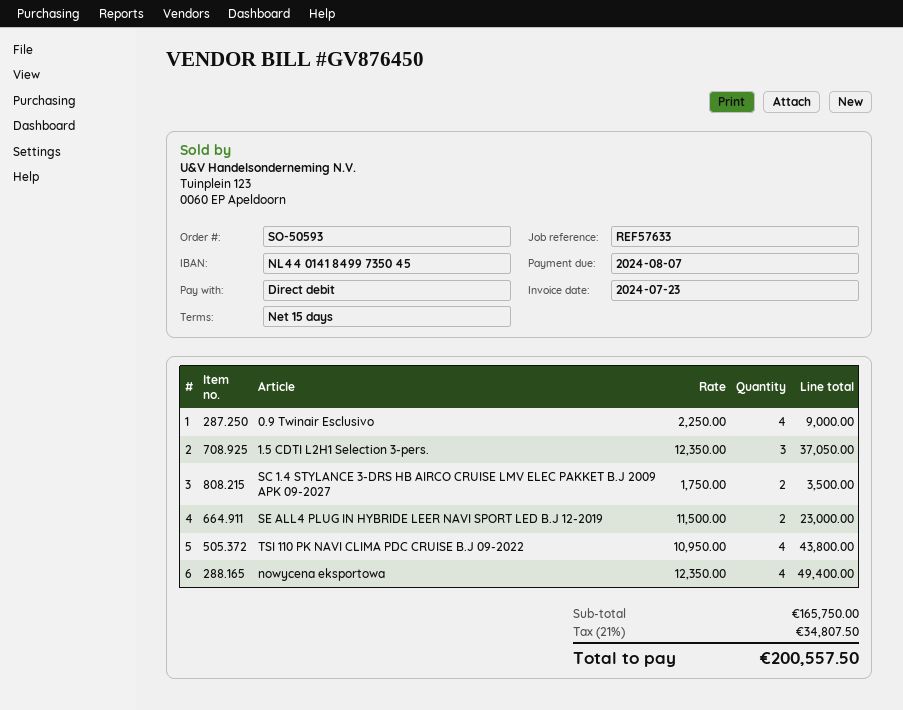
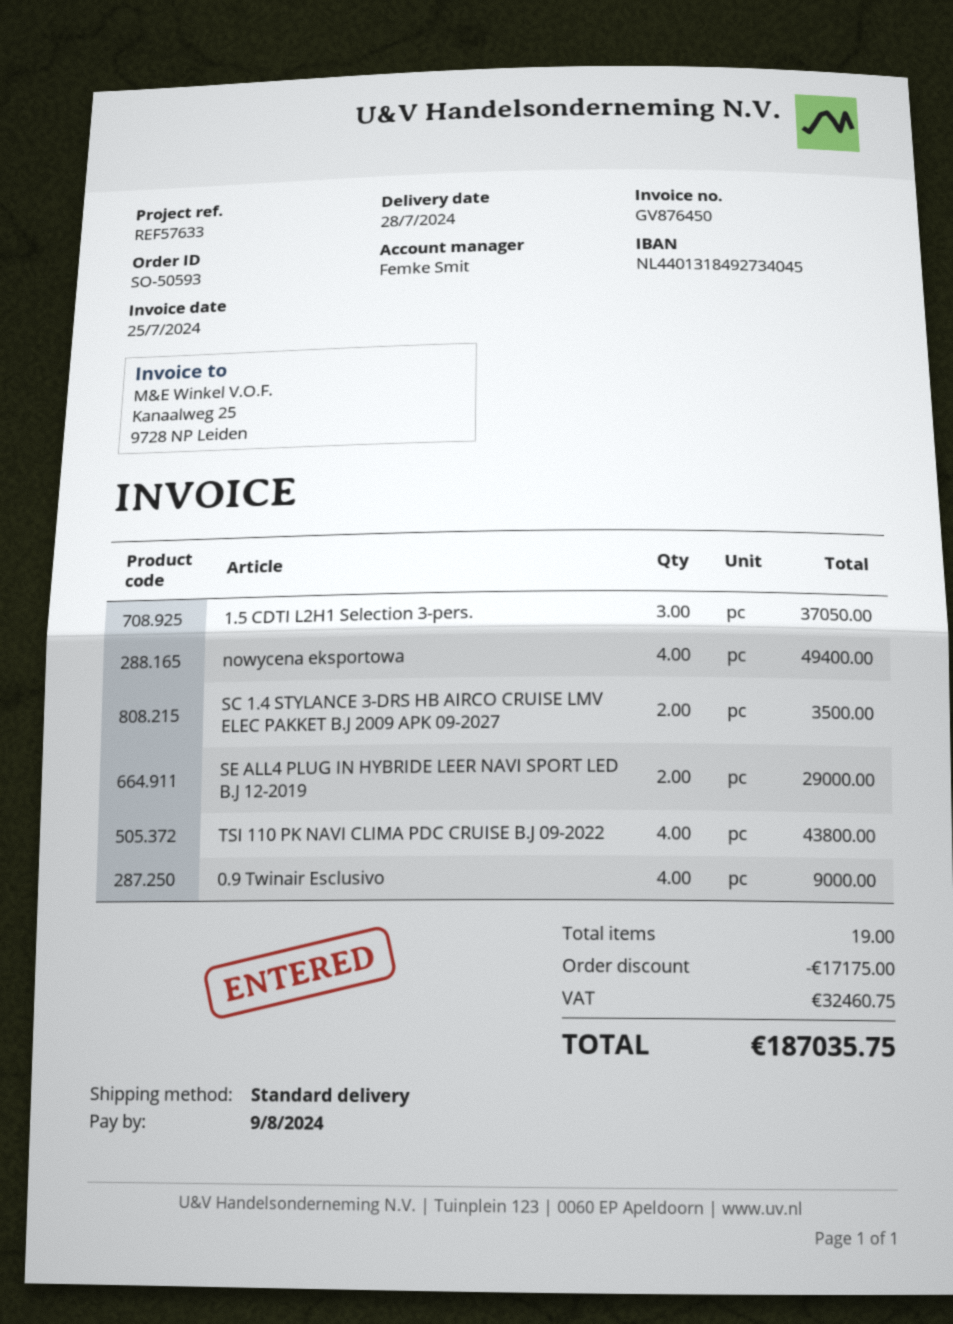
invoice date: 2024-07-23 -> 2024-07-25
due date: 2024-08-07 -> 2024-08-09
bank account: NL4401418499735045 -> NL4401318492734045
SE ALL4 PLUG IN HYBRIDE LEER NAVI SPORT LED B.J 12-2019: 2 for 23000.00 -> 2 for 29000.00
discount: none -> 17175.00
tax: 34807.50 -> 32460.75
total: 200557.50 -> 187035.75

